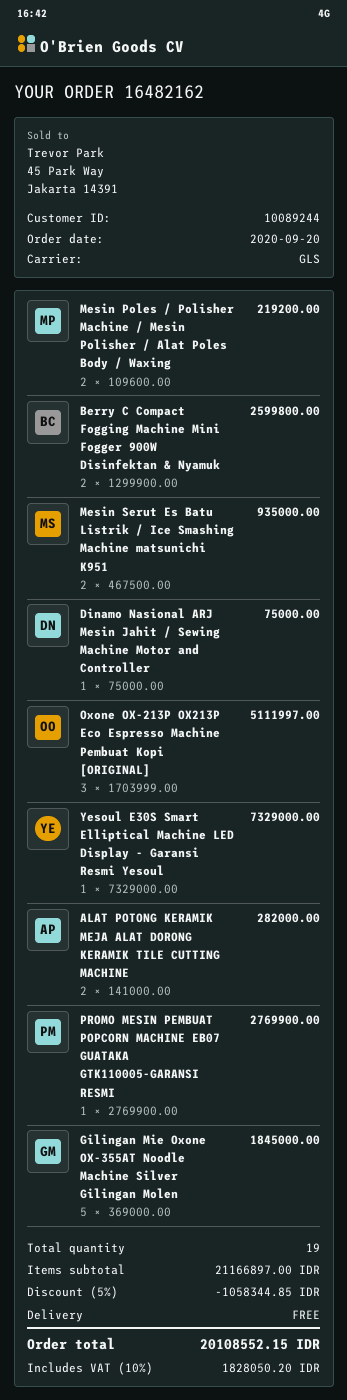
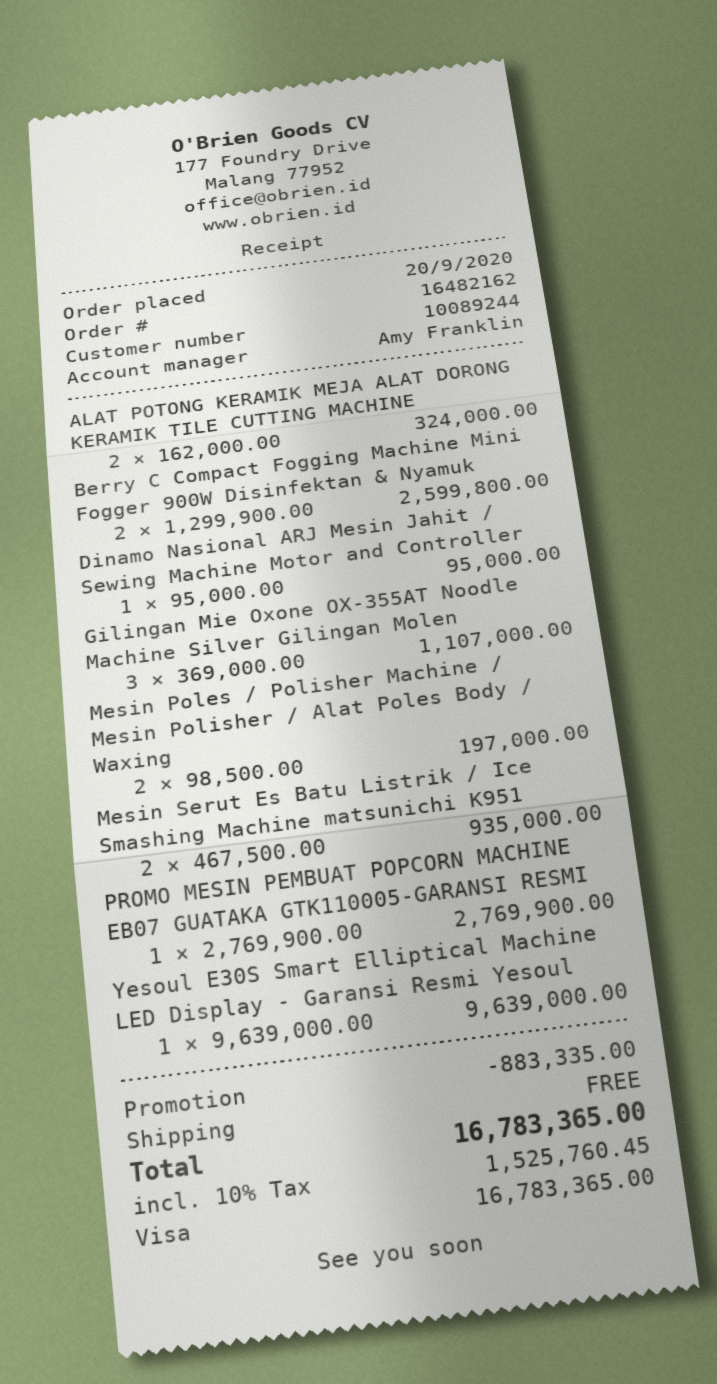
Mesin Poles / Polisher Machine / Mesin Polisher / Alat Poles Body / Waxing: 2 x 109600.00 = 219200.00 -> 2 x 98500.00 = 197000.00
Dinamo Nasional ARJ Mesin Jahit / Sewing Machine Motor and Controller: 1 x 75000.00 = 75000.00 -> 1 x 95000.00 = 95000.00
Oxone OX-213P OX213P Eco Espresso Machine Pembuat Kopi [ORIGINAL]: 3 x 1703999.00 = 5111997.00 -> none
Yesoul E30S Smart Elliptical Machine LED Display - Garansi Resmi Yesoul: 1 x 7329000.00 = 7329000.00 -> 1 x 9639000.00 = 9639000.00
ALAT POTONG KERAMIK MEJA ALAT DORONG KERAMIK TILE CUTTING MACHINE: 2 x 141000.00 = 282000.00 -> 2 x 162000.00 = 324000.00
Gilingan Mie Oxone OX-355AT Noodle Machine Silver Gilingan Molen: 5 x 369000.00 = 1845000.00 -> 3 x 369000.00 = 1107000.00
discount: 1058344.85 -> 883335.00
tax: 10% = 1828050.20 -> 10% = 1525760.45
total: 20108552.15 -> 16783365.00

